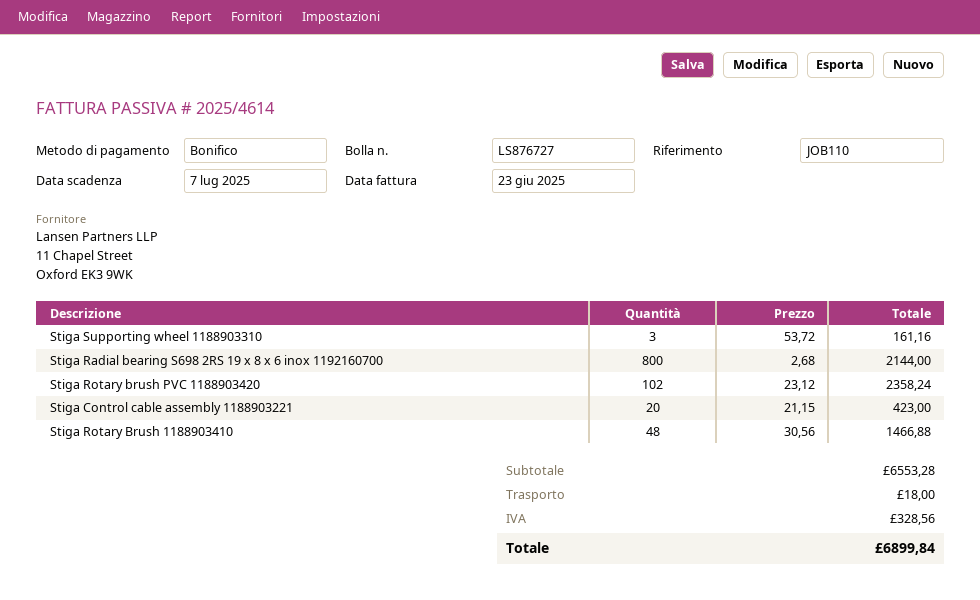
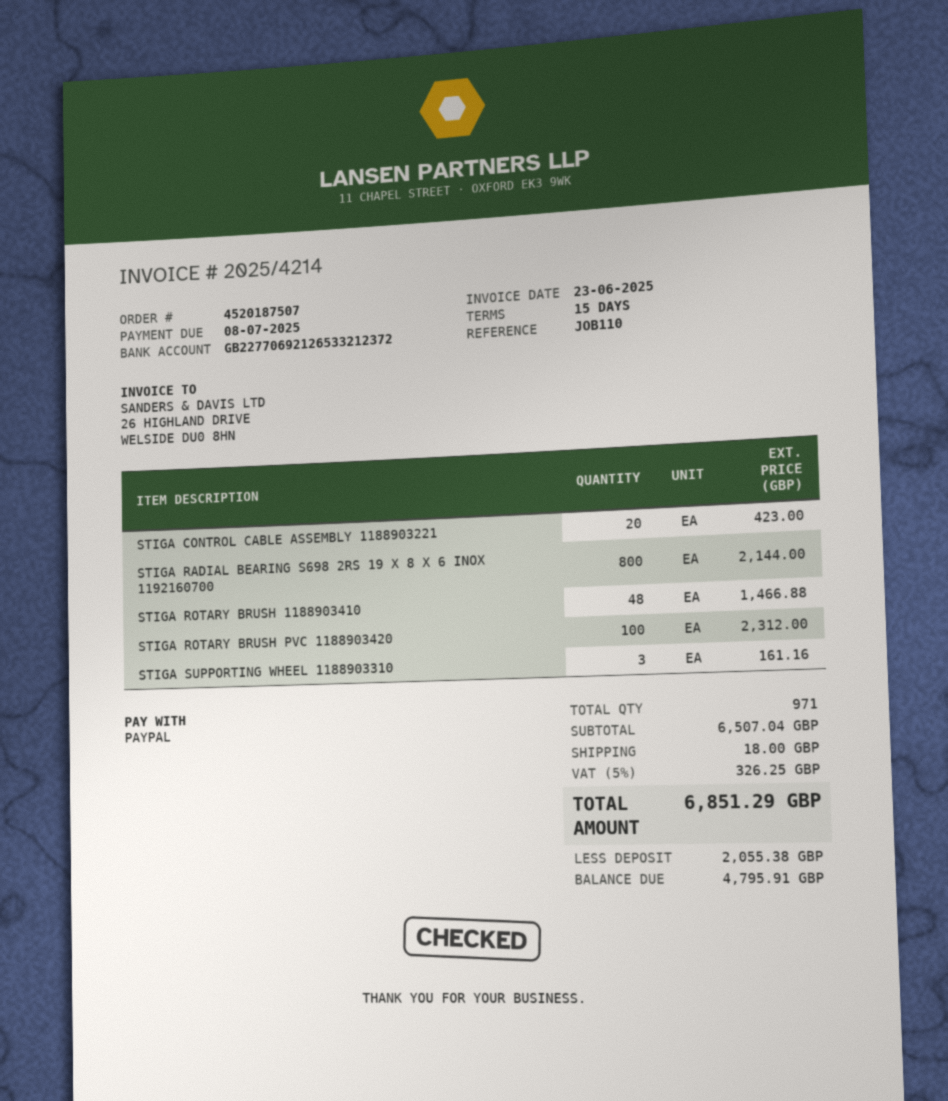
invoice number: 2025/4614 -> 2025/4214
due date: 2025-07-07 -> 2025-07-08
payment method: bank transfer -> PayPal
Stiga Rotary brush PVC 1188903420: 102 for 2358.24 -> 100 for 2312.00
subtotal: 6553.28 -> 6507.04
tax: 328.56 -> 326.25
total: 6899.84 -> 6851.29

